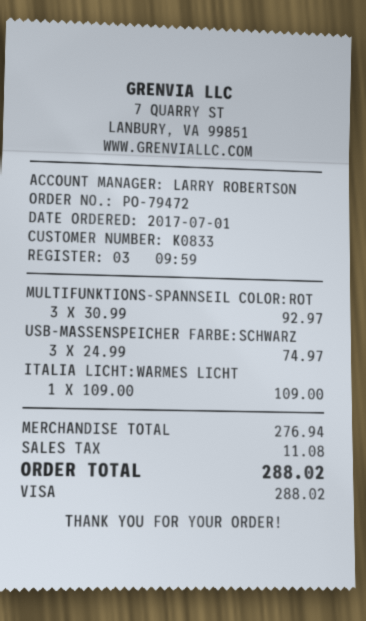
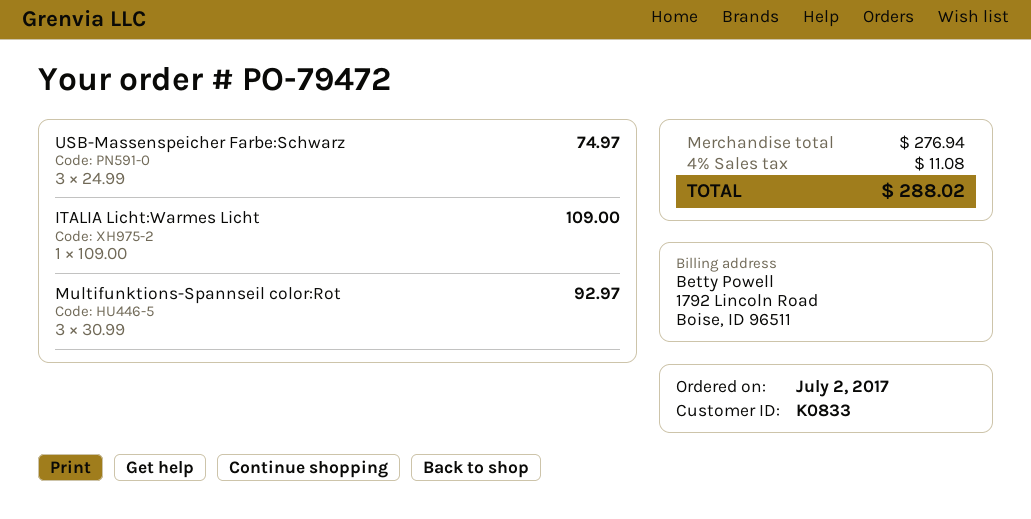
order date: 2017-07-01 -> 2017-07-02

